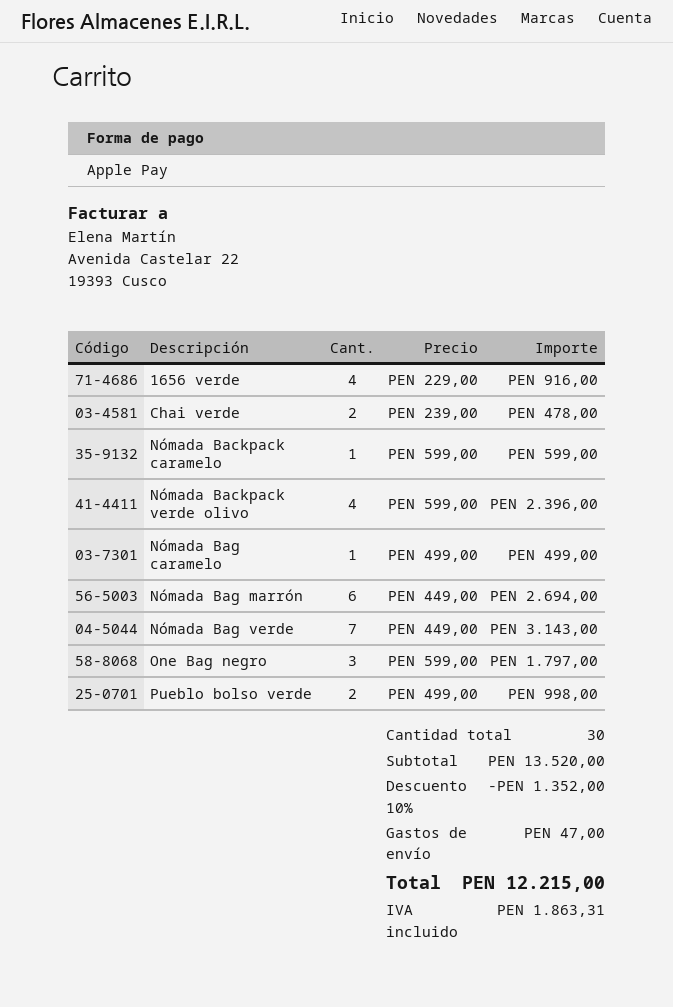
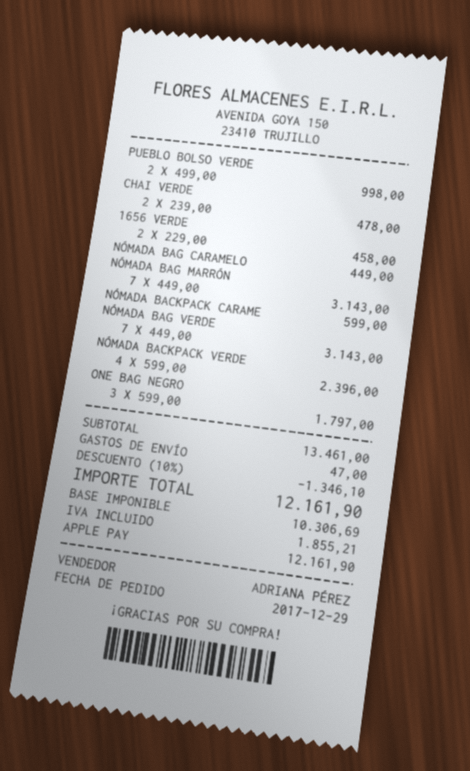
1656 verde: 4 x 229.00 = 916.00 -> 2 x 229.00 = 458.00
Nómada Bag caramelo: 1 x 499.00 = 499.00 -> 1 x 449.00 = 449.00
Nómada Bag marrón: 6 x 449.00 = 2694.00 -> 7 x 449.00 = 3143.00
subtotal: 13520.00 -> 13461.00
discount: 10% = 1352.00 -> 10% = 1346.10
tax: 1863.31 -> 1855.21
total: 12215.00 -> 12161.90

